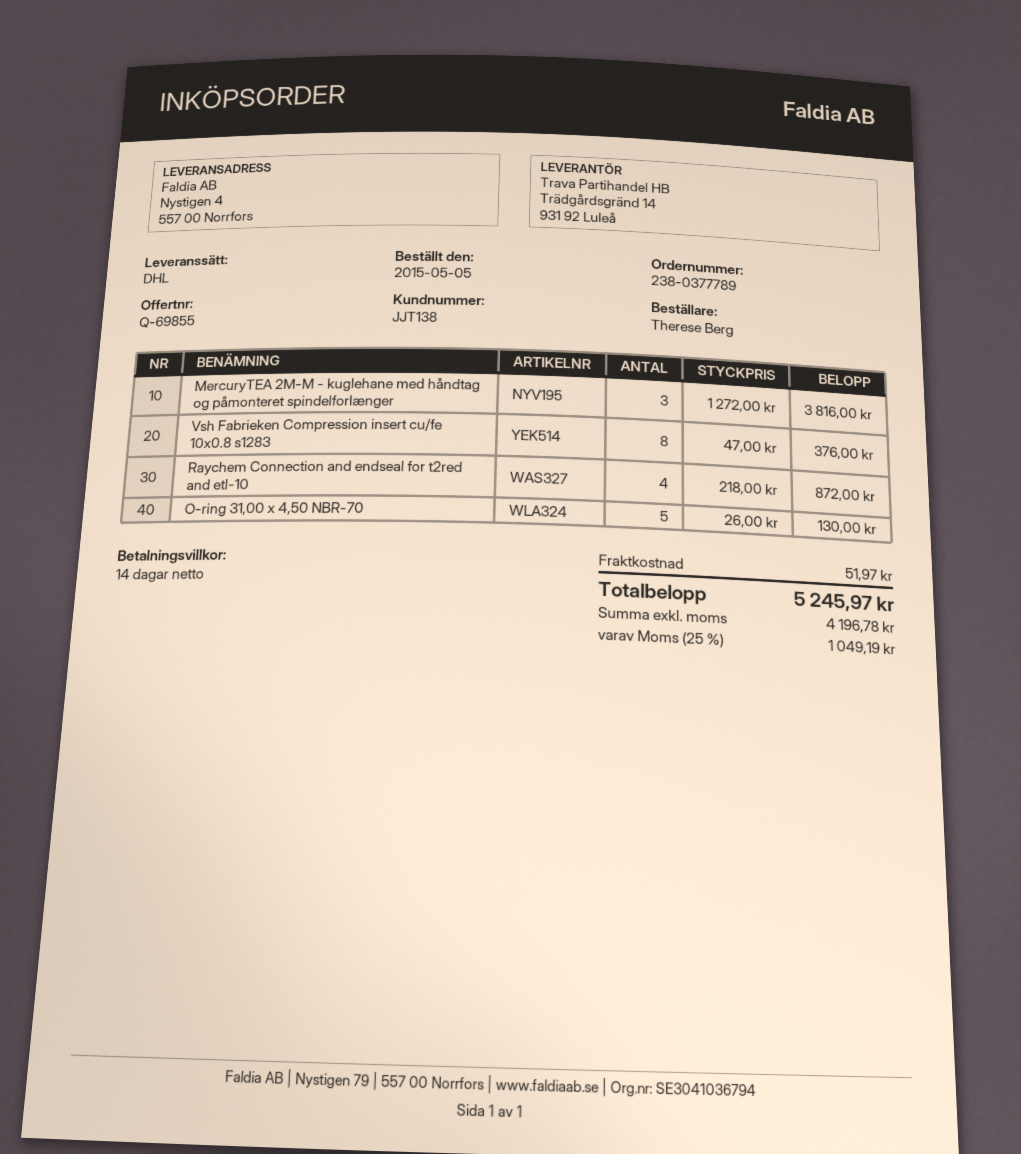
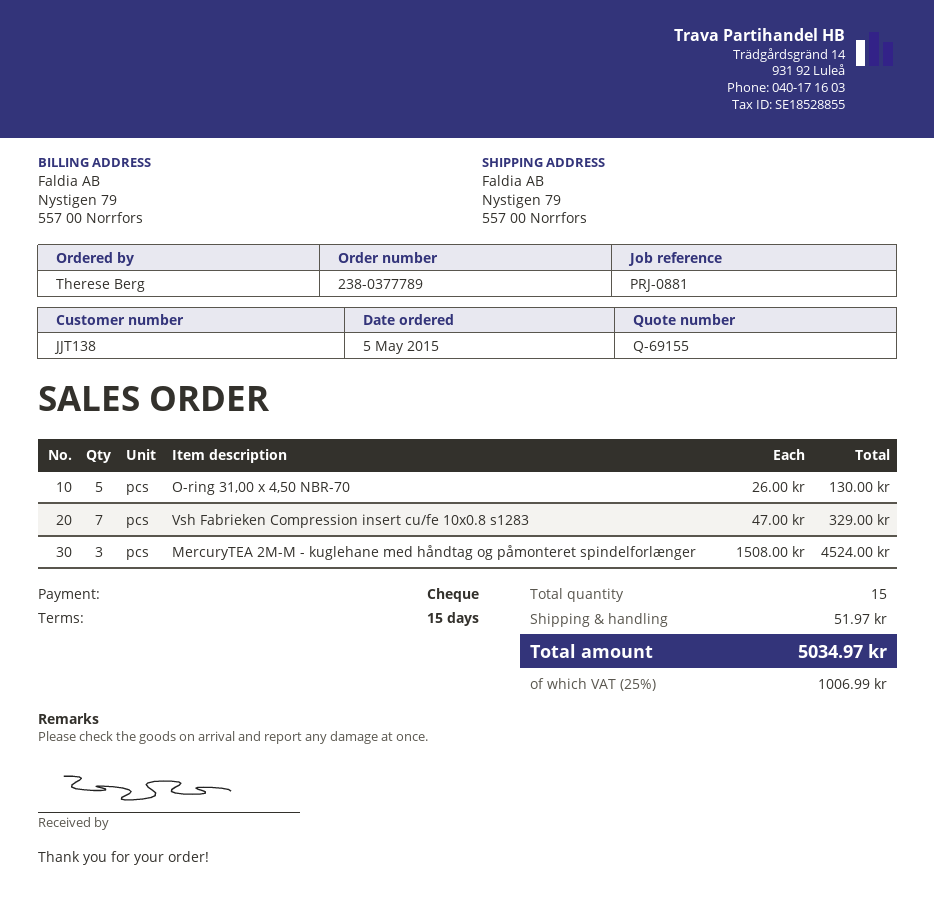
quote number: Q-69855 -> Q-69155
payment terms: 14 days -> 15 days
ship to: Nystigen 4, 557 00 Norrfors -> Nystigen 79, 557 00 Norrfors
MercuryTEA 2M-M - kuglehane med håndtag og påmonteret spindelforlænger: 3 x 1272.00 = 3816.00 -> 3 x 1508.00 = 4524.00
Vsh Fabrieken Compression insert cu/fe 10x0.8 s1283: 8 x 47.00 = 376.00 -> 7 x 47.00 = 329.00
Raychem Connection and endseal for t2red and etl-10: 4 x 218.00 = 872.00 -> none
tax: 25% = 1049.19 -> 25% = 1006.99
total: 5245.97 -> 5034.97

